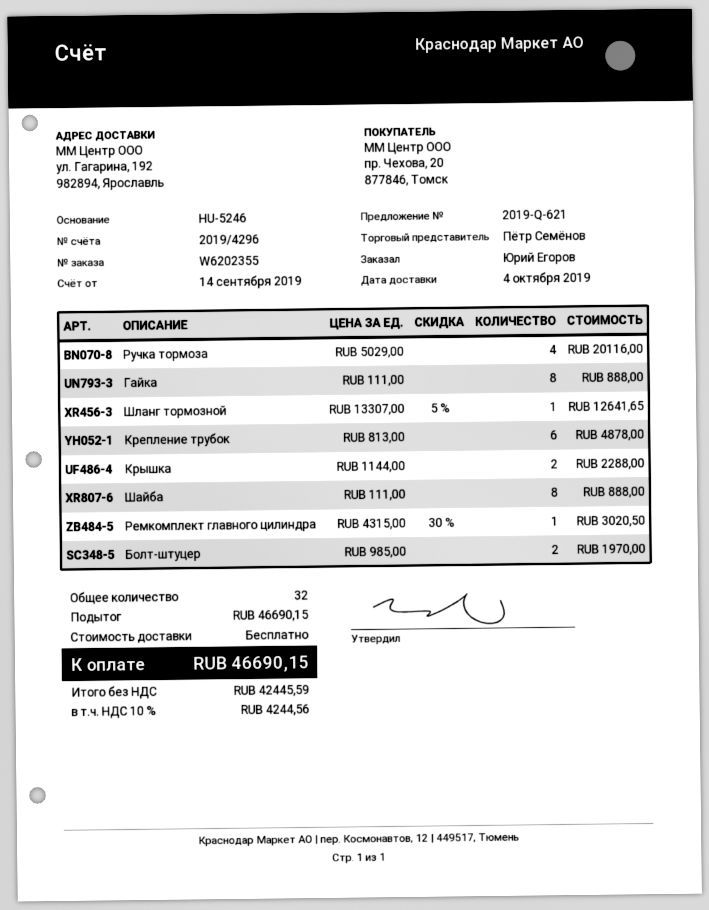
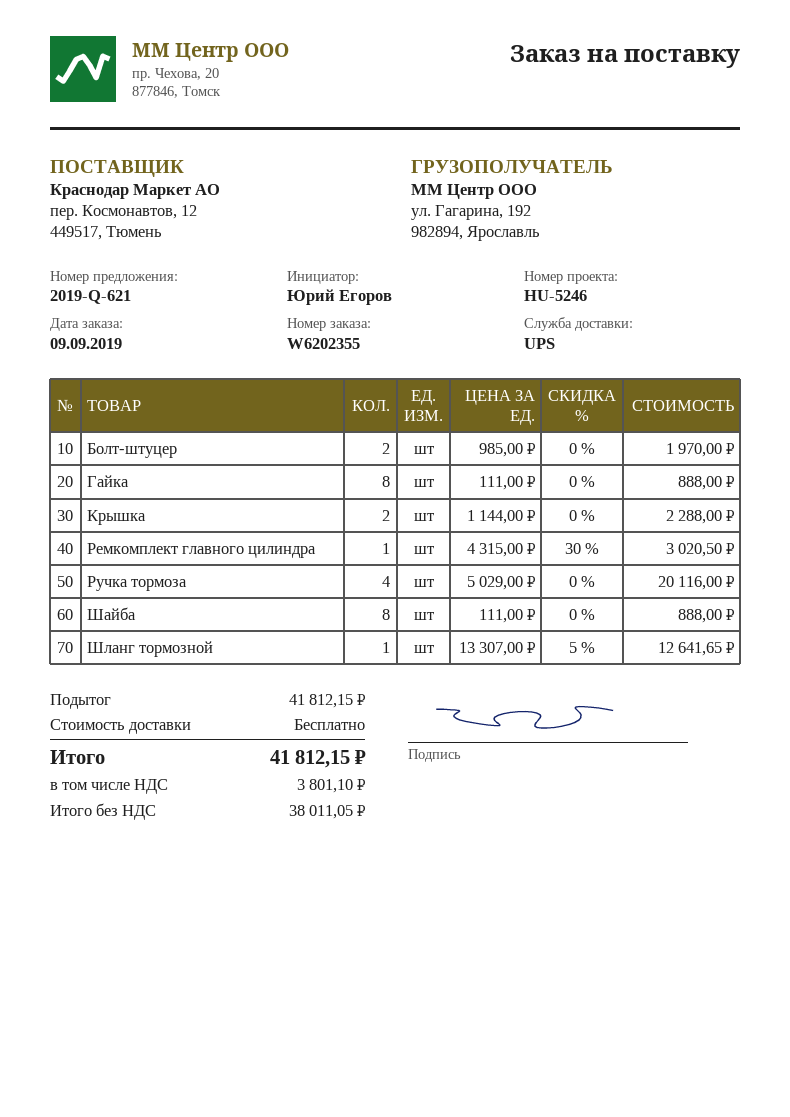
Крепление трубок: 6 x 813.00 = 4878.00 -> none
subtotal: 46690.15 -> 41812.15
net: 42445.59 -> 38011.05
tax: 4244.56 -> 3801.10
total: 46690.15 -> 41812.15

